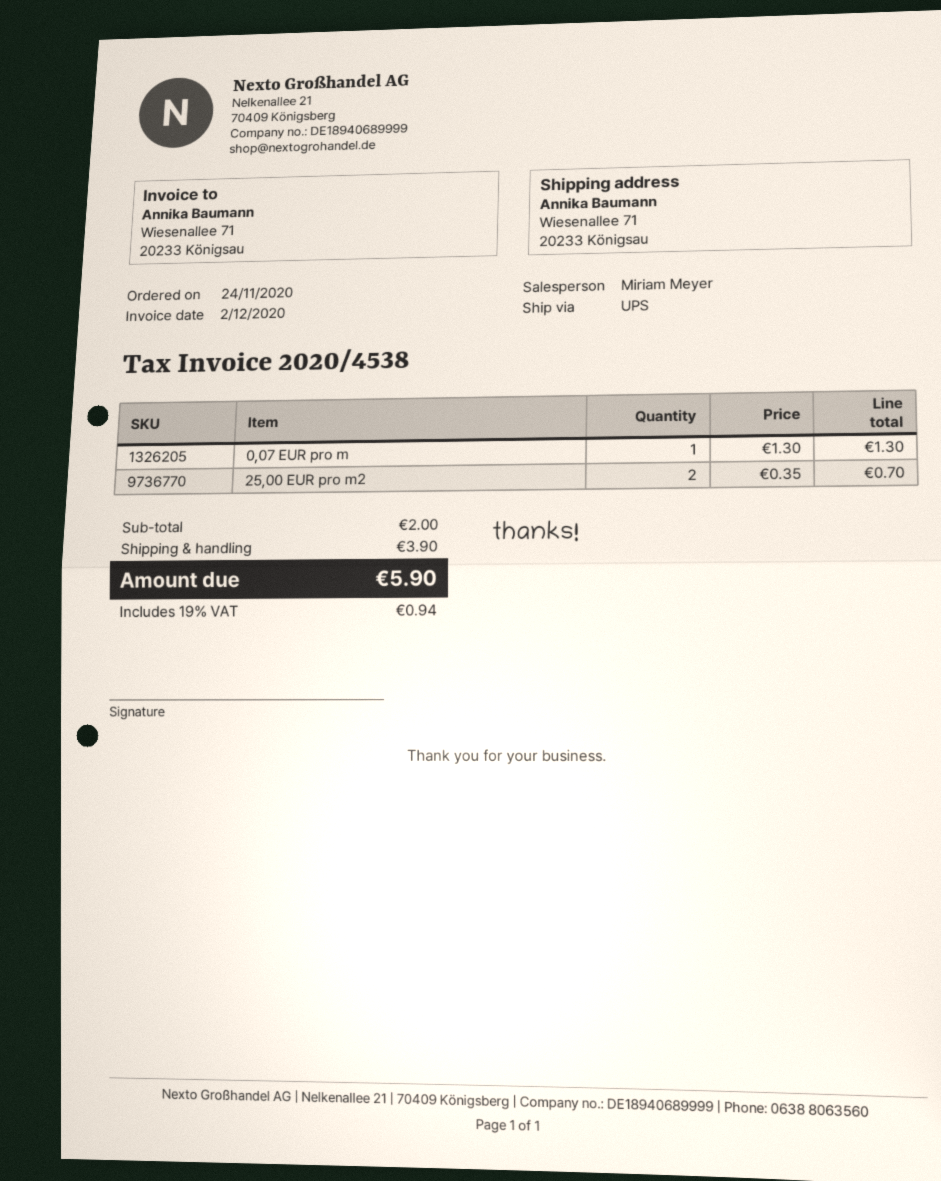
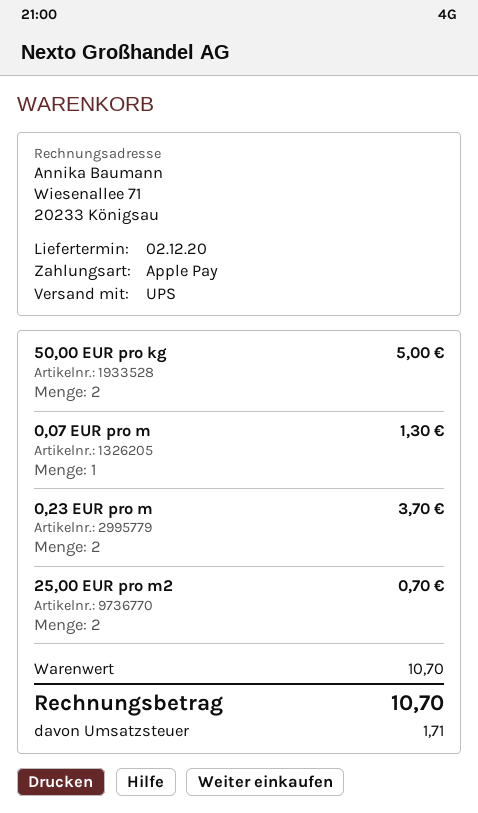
50,00 EUR pro kg: none -> 2 for 5.00
0,23 EUR pro m: none -> 2 for 3.70
subtotal: 2.00 -> 10.70
shipping: 3.90 -> none
tax: 0.94 -> 1.71
total: 5.90 -> 10.70

